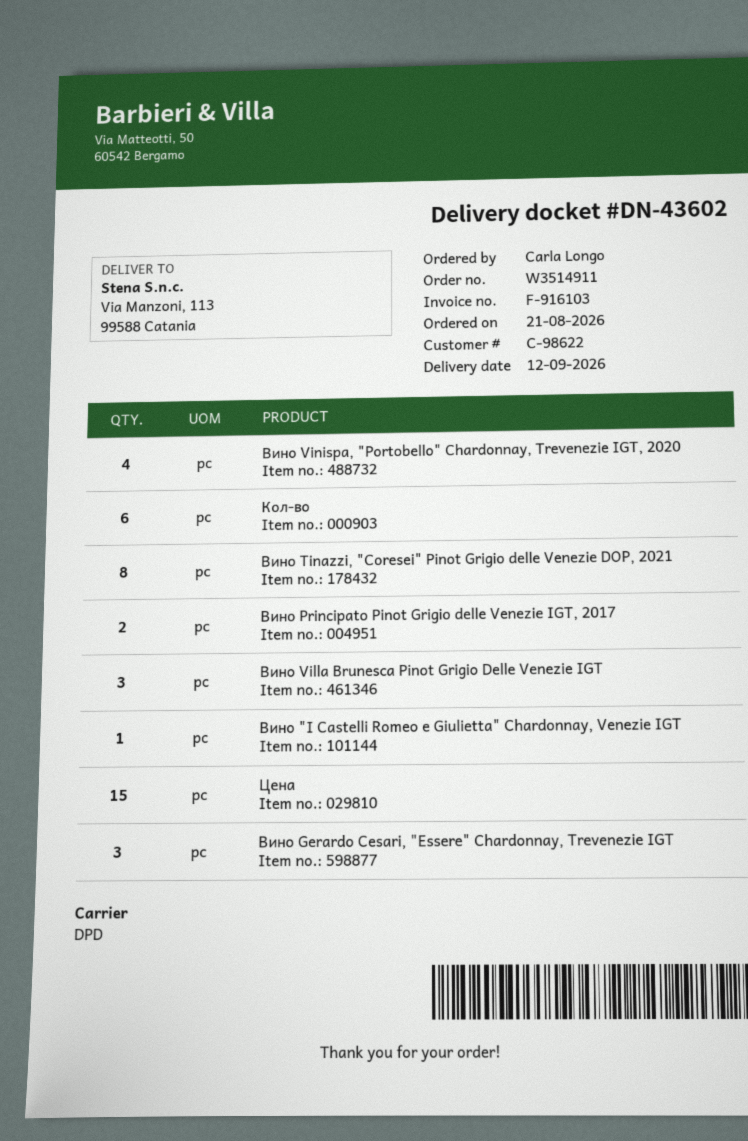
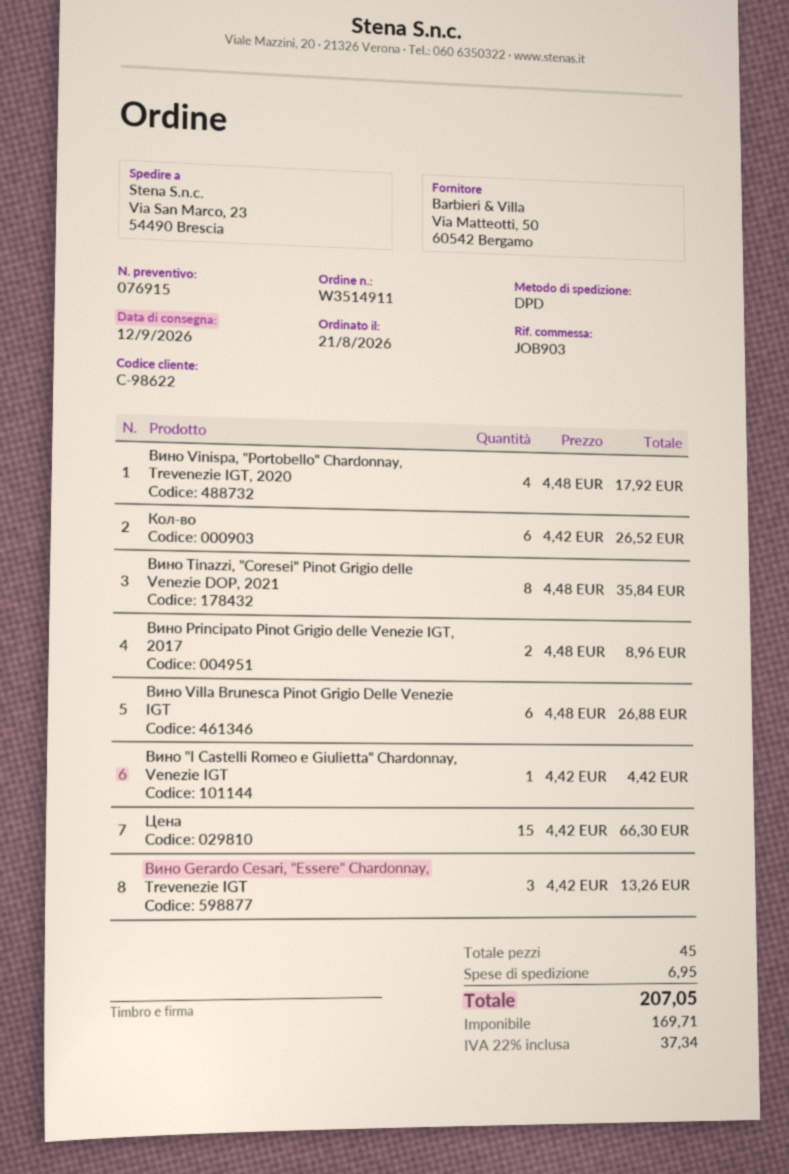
ship to: Via Manzoni, 113, 99588 Catania -> Via San Marco, 23, 54490 Brescia
Вино Villa Brunesca Pinot Grigio Delle Venezie IGT: 3 -> 6

